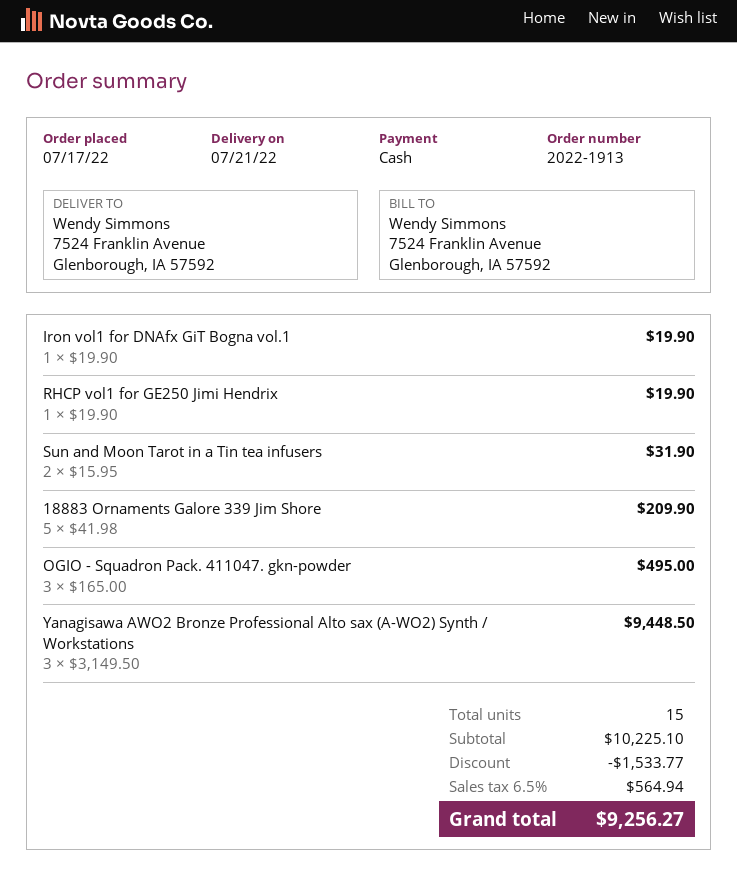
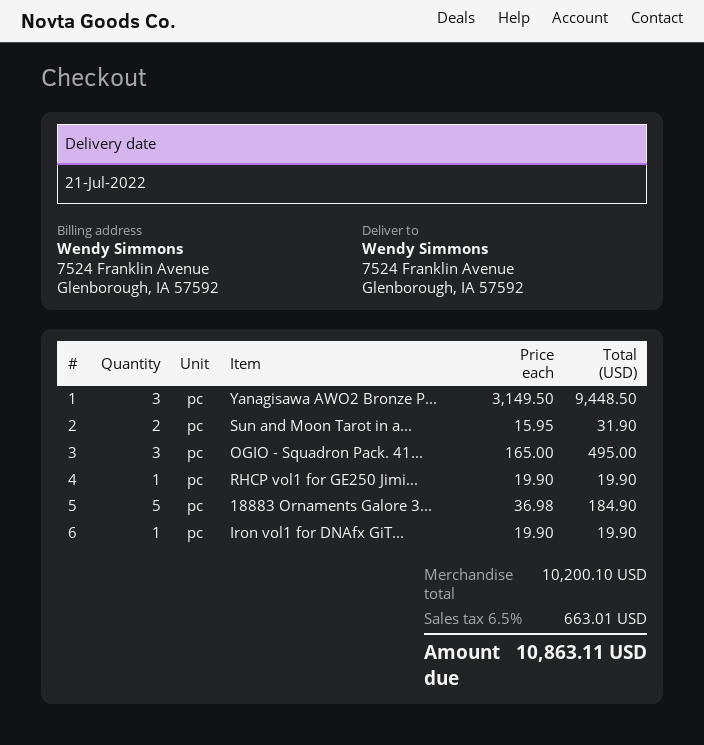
18883 Ornaments Galore 339 Jim Shore: 5 x 41.98 = 209.90 -> 5 x 36.98 = 184.90
subtotal: 10225.10 -> 10200.10
discount: 1533.77 -> none
tax: 6.5% = 564.94 -> 6.5% = 663.01
total: 9256.27 -> 10863.11

